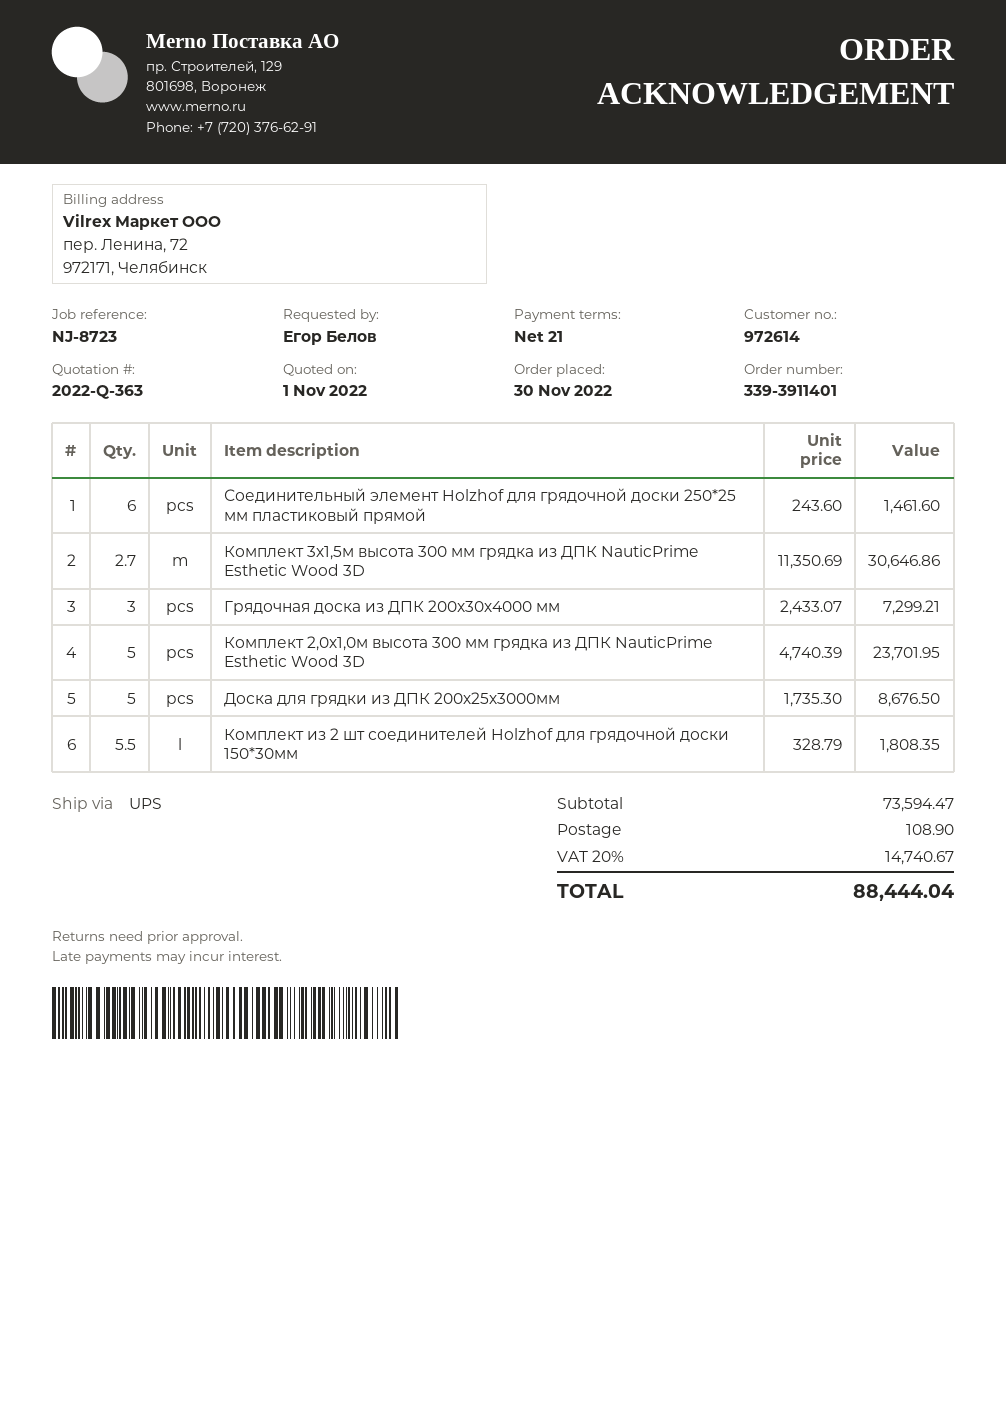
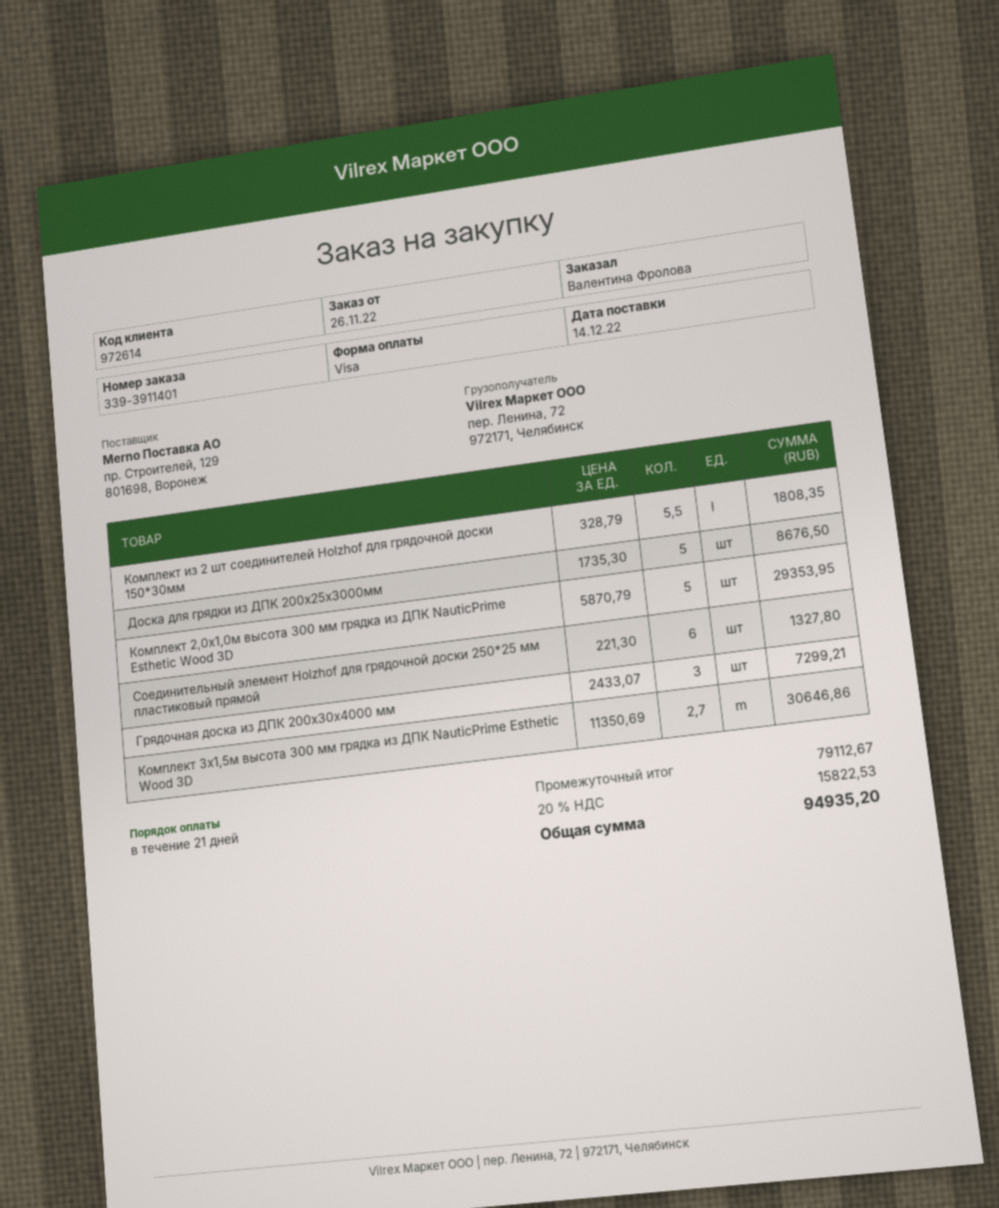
order date: 2022-11-30 -> 2022-11-26
ordered by: Егор Белов -> Валентина Фролова
Соединительный элемент Holzhof для грядочной доски 250*25 мм пластиковый прямой: 6 x 243.60 = 1461.60 -> 6 x 221.30 = 1327.80
Комплект 2,0х1,0м высота 300 мм грядка из ДПК NauticPrime Esthetic Wood 3D: 5 x 4740.39 = 23701.95 -> 5 x 5870.79 = 29353.95
subtotal: 73594.47 -> 79112.67
shipping: 108.90 -> none
tax: 20% = 14740.67 -> 20% = 15822.53
total: 88444.04 -> 94935.20

